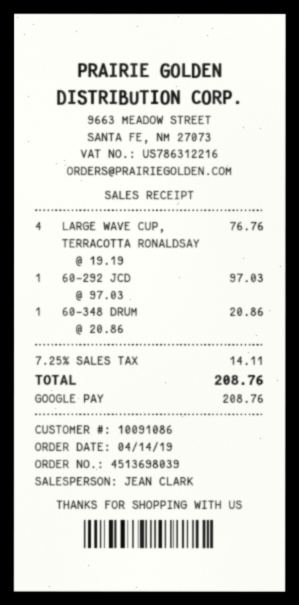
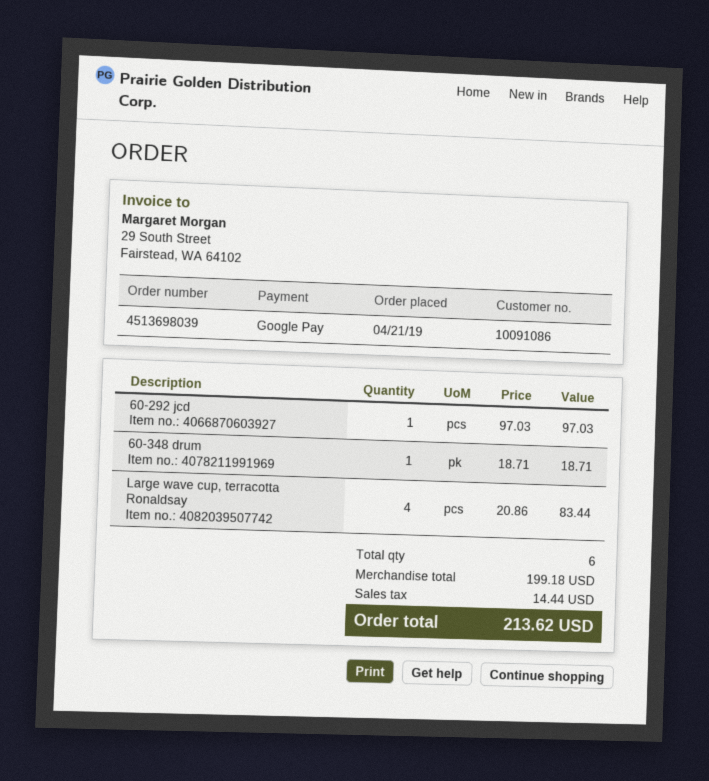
order date: 2019-04-14 -> 2019-04-21
LARGE WAVE CUP, TERRACOTTA RONALDSAY: 4 x 19.19 = 76.76 -> 4 x 20.86 = 83.44
60-348 DRUM: 1 x 20.86 = 20.86 -> 1 x 18.71 = 18.71
tax: 14.11 -> 14.44
total: 208.76 -> 213.62

